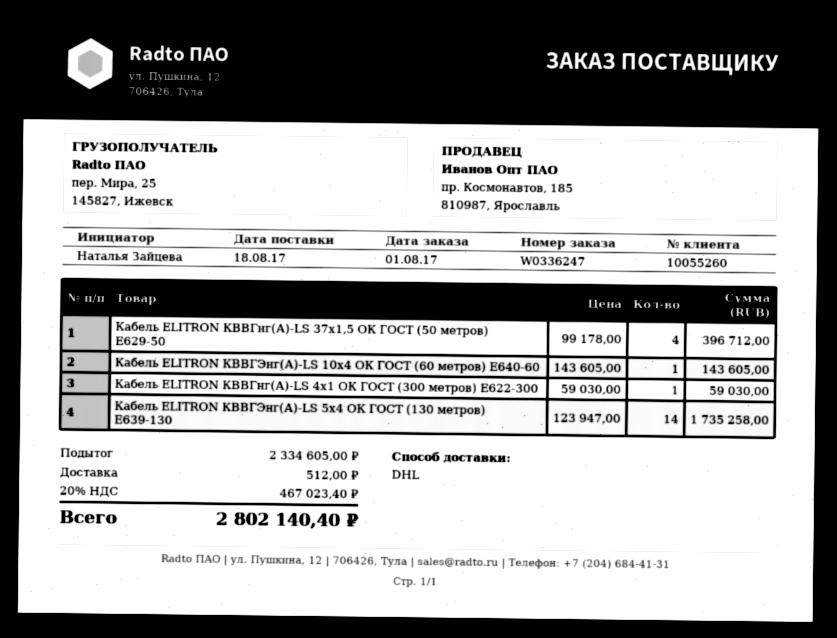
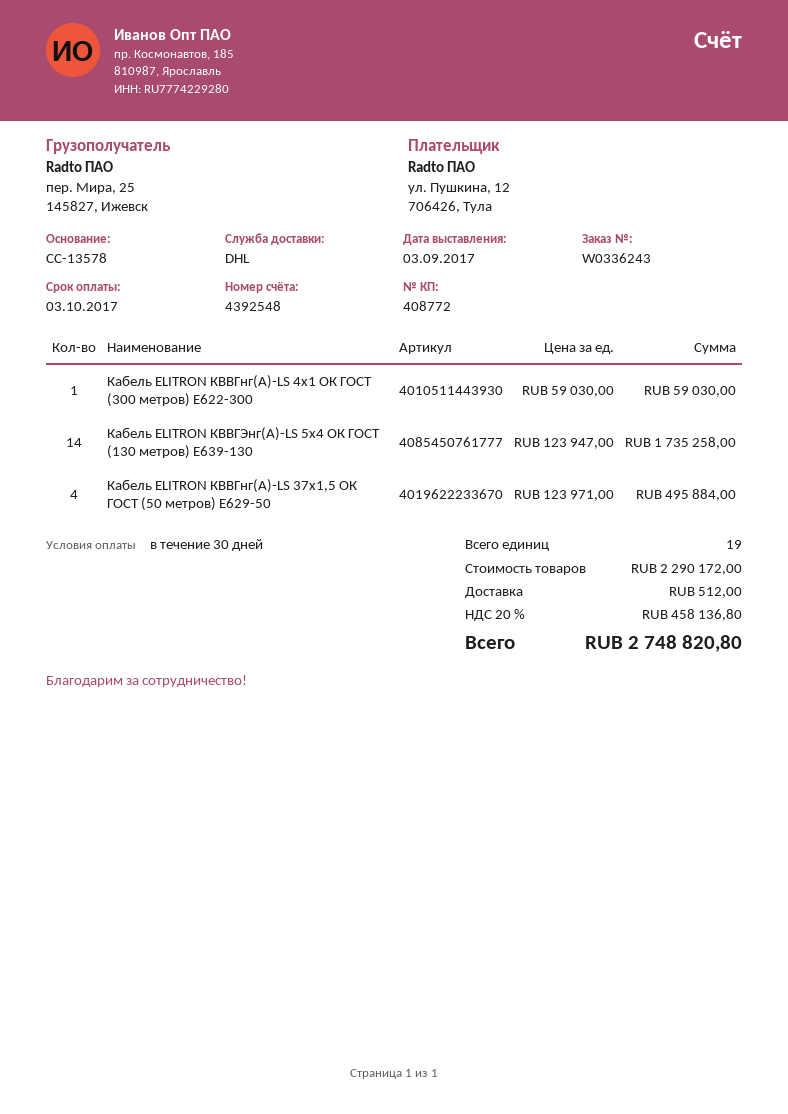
order number: W0336247 -> W0336243
Кабель ELITRON КВВГнг(А)-LS 37х1,5 ОК ГОСТ (50 метров) E629-50: 4 x 99178.00 = 396712.00 -> 4 x 123971.00 = 495884.00
Кабель ELITRON КВВГЭнг(А)-LS 10х4 ОК ГОСТ (60 метров) E640-60: 1 x 143605.00 = 143605.00 -> none
subtotal: 2334605.00 -> 2290172.00
tax: 20% = 467023.40 -> 20% = 458136.80
total: 2802140.40 -> 2748820.80

